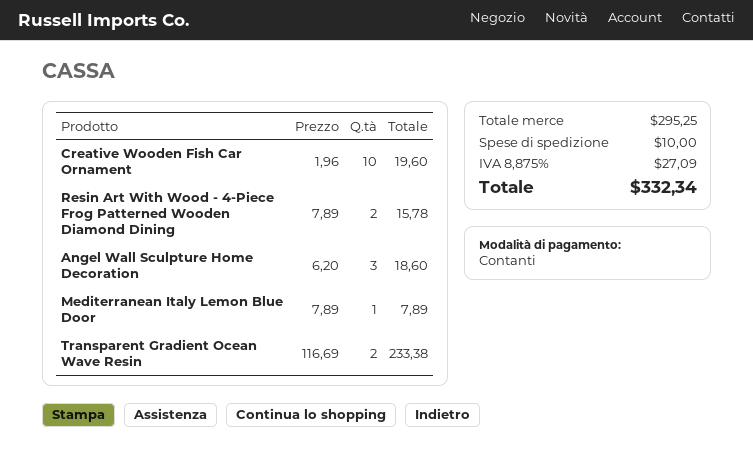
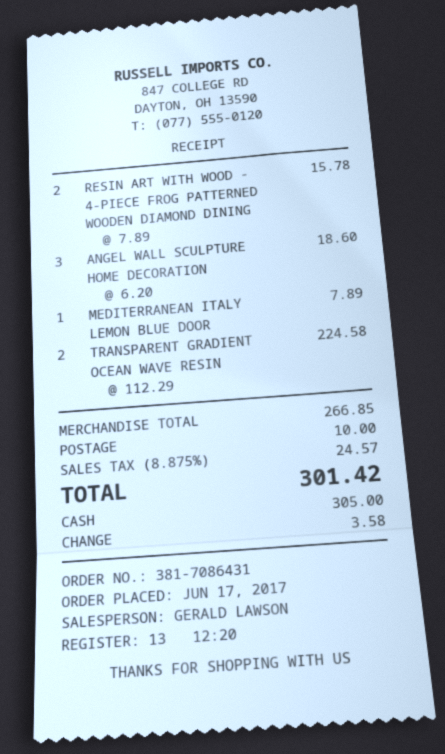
Creative Wooden Fish Car Ornament: 10 x 1.96 = 19.60 -> none
Transparent Gradient Ocean Wave Resin: 2 x 116.69 = 233.38 -> 2 x 112.29 = 224.58
subtotal: 295.25 -> 266.85
tax: 8.875% = 27.09 -> 8.875% = 24.57
total: 332.34 -> 301.42

